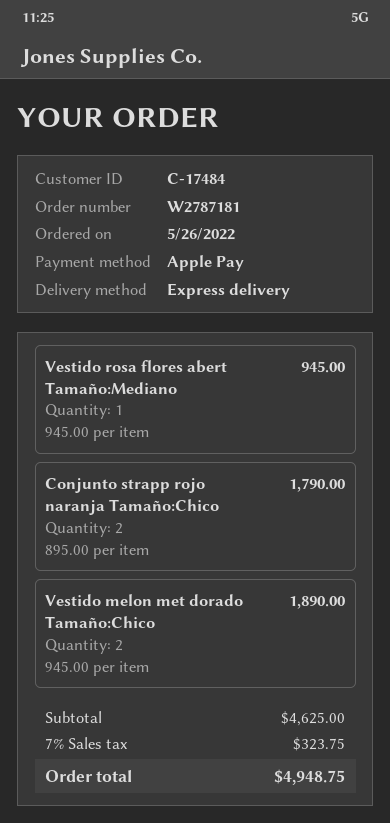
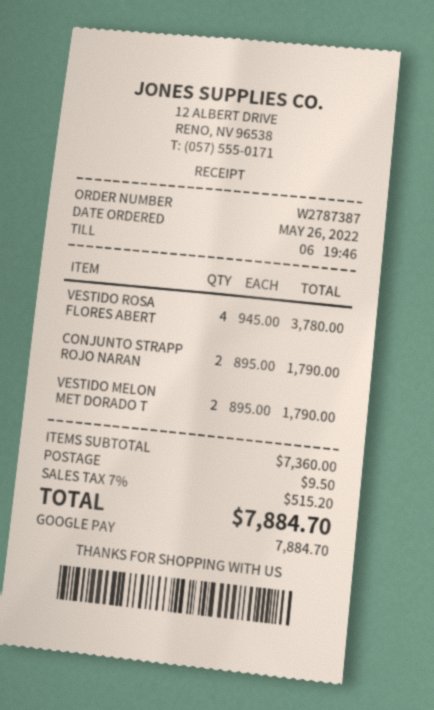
order number: W2787181 -> W2787387
payment method: Apple Pay -> Google Pay
Vestido rosa flores abert Tamaño:Mediano: 1 x 945.00 = 945.00 -> 4 x 945.00 = 3780.00
Vestido melon met dorado Tamaño:Chico: 2 x 945.00 = 1890.00 -> 2 x 895.00 = 1790.00
subtotal: 4625.00 -> 7360.00
shipping: none -> 9.50
tax: 7% = 323.75 -> 7% = 515.20
total: 4948.75 -> 7884.70

